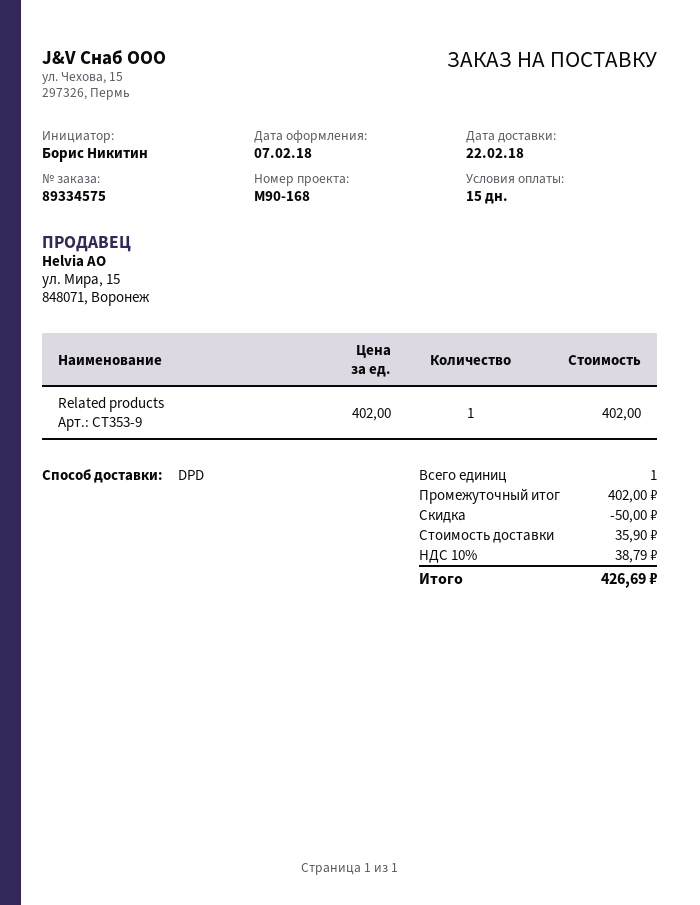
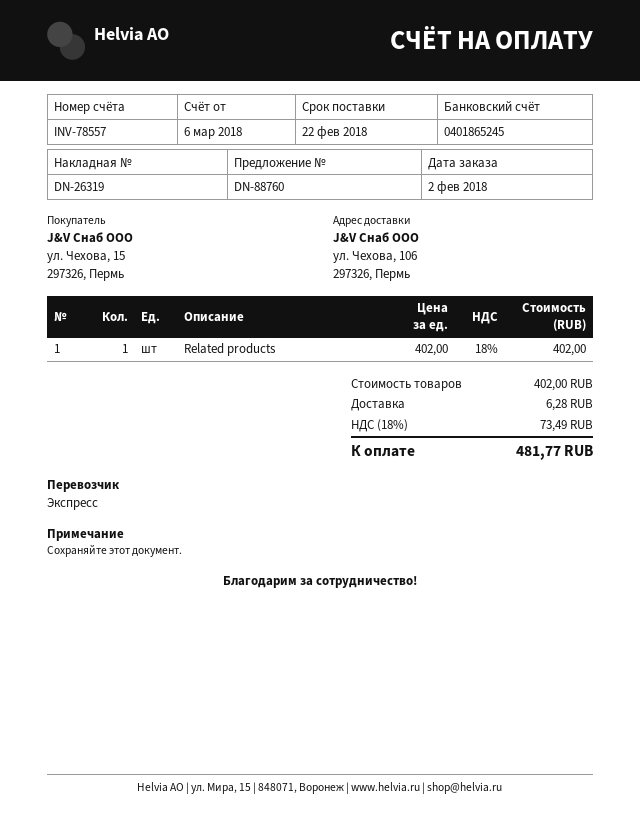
order date: 2018-02-07 -> 2018-02-02
shipping method: DPD -> express
discount: 50.00 -> none
shipping: 35.90 -> 6.28
tax: 10% = 38.79 -> 18% = 73.49
total: 426.69 -> 481.77

